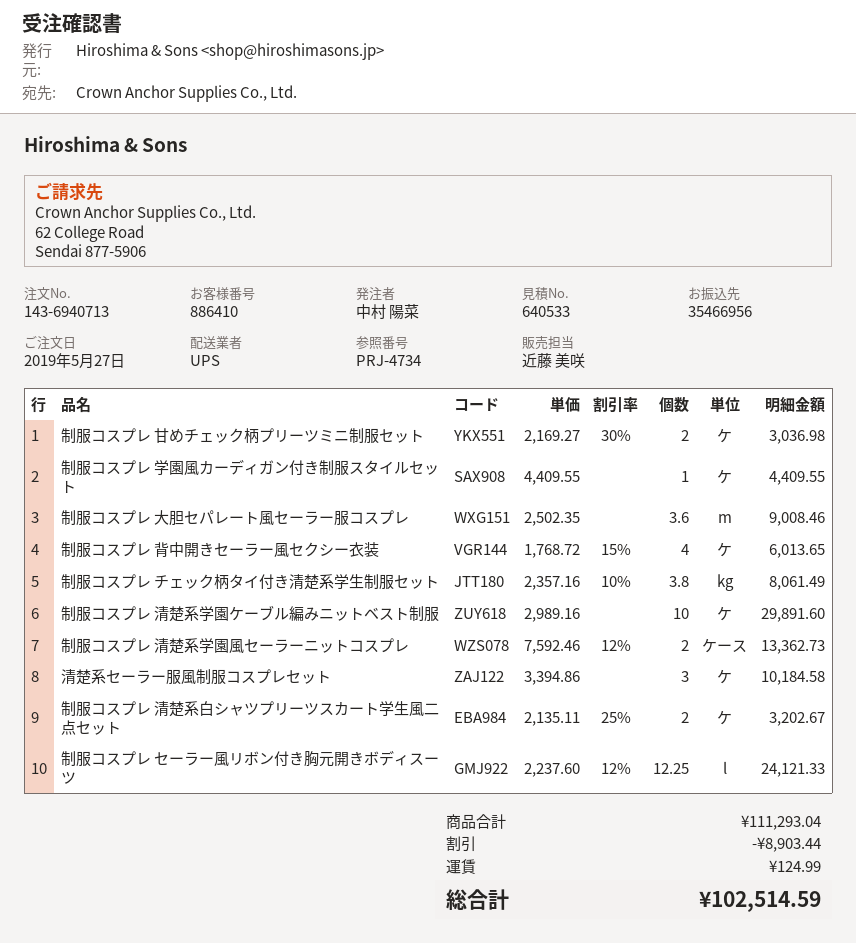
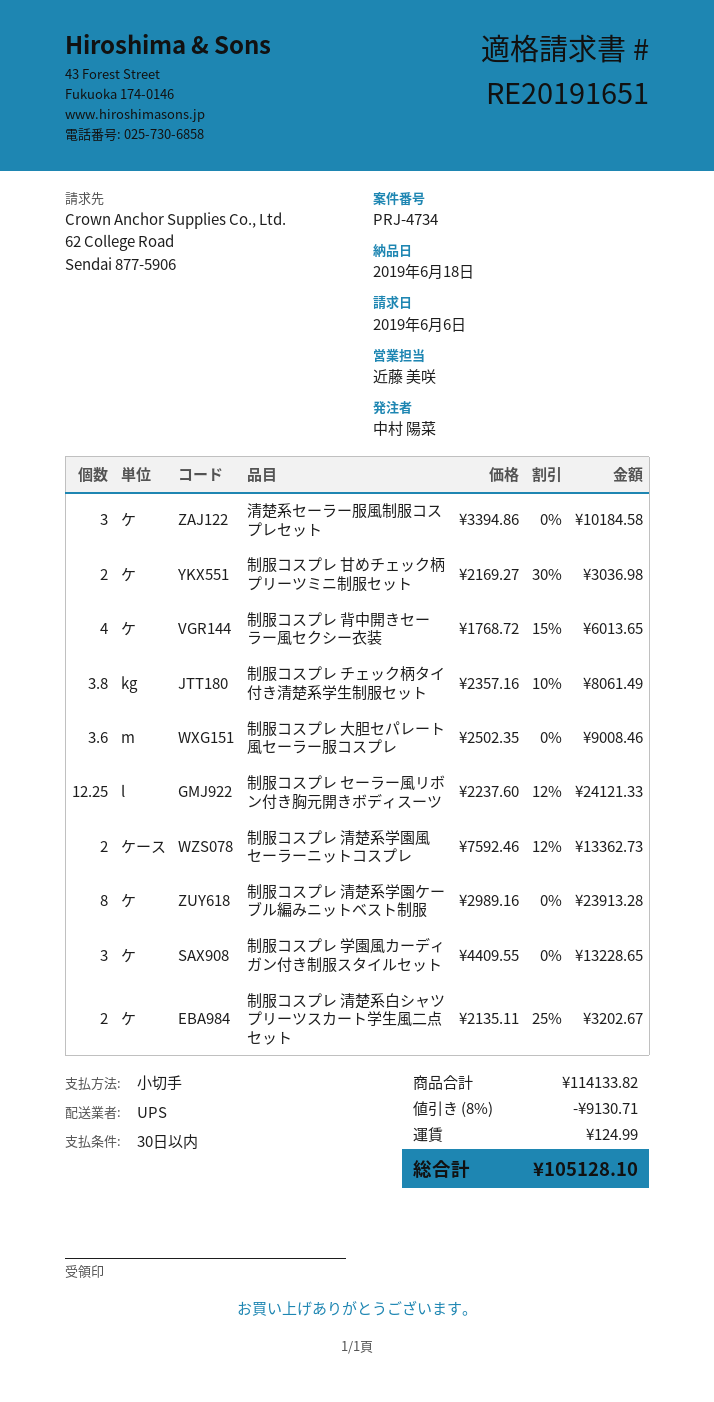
制服コスプレ 学園風カーディガン付き制服スタイルセット: 1 x 4409.55 = 4409.55 -> 3 x 4409.55 = 13228.65
制服コスプレ 清楚系学園ケーブル編みニットベスト制服: 10 x 2989.16 = 29891.60 -> 8 x 2989.16 = 23913.28
subtotal: 111293.04 -> 114133.82
discount: 8903.44 -> 9130.71
total: 102514.59 -> 105128.10

